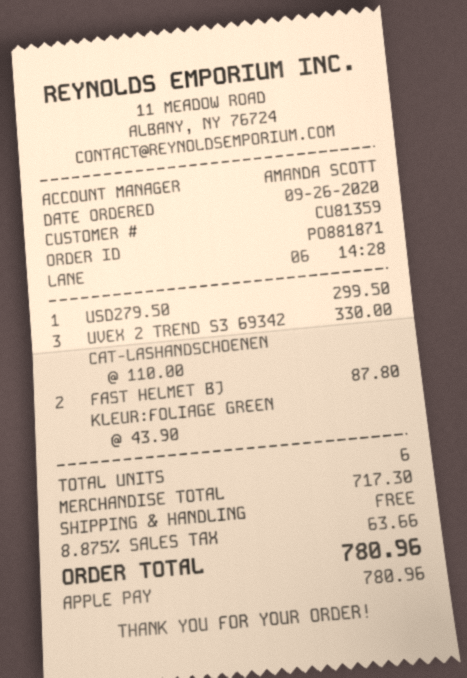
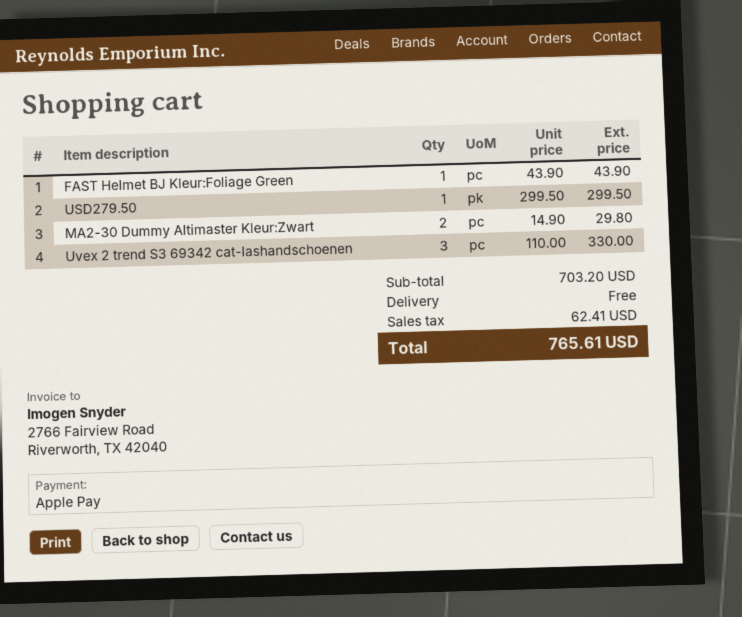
FAST HELMET BJ KLEUR:FOLIAGE GREEN: 2 x 43.90 = 87.80 -> 1 x 43.90 = 43.90
MA2-30 Dummy Altimaster Kleur:Zwart: none -> 2 x 14.90 = 29.80
subtotal: 717.30 -> 703.20
tax: 63.66 -> 62.41
total: 780.96 -> 765.61

